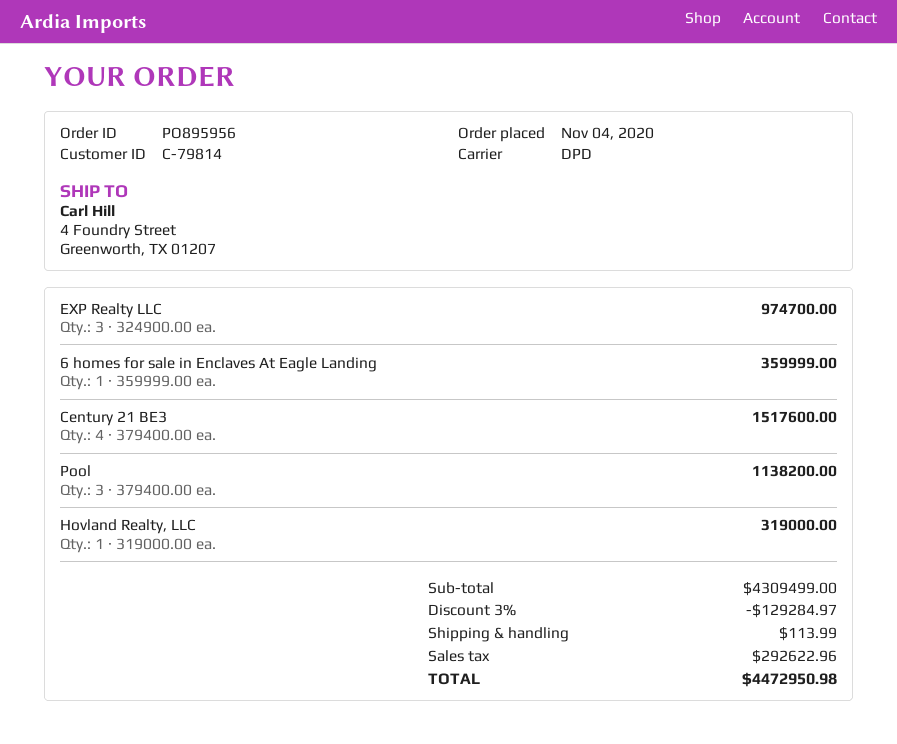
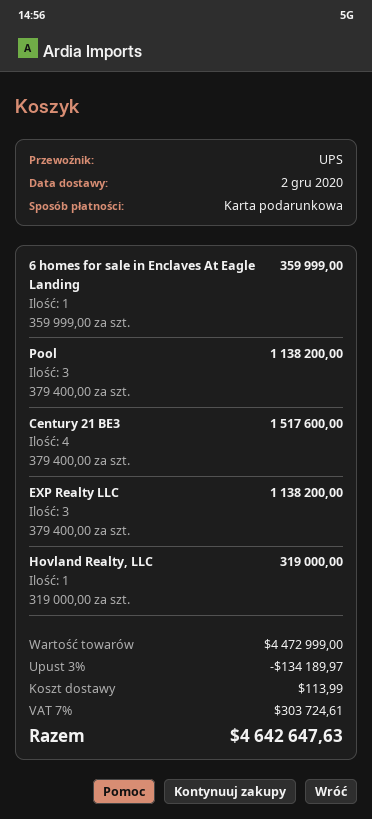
shipping method: DPD -> UPS
EXP Realty LLC: 3 x 324900.00 = 974700.00 -> 3 x 379400.00 = 1138200.00
subtotal: 4309499.00 -> 4472999.00
discount: 3% = 129284.97 -> 3% = 134189.97
tax: 292622.96 -> 303724.61
total: 4472950.98 -> 4642647.63

